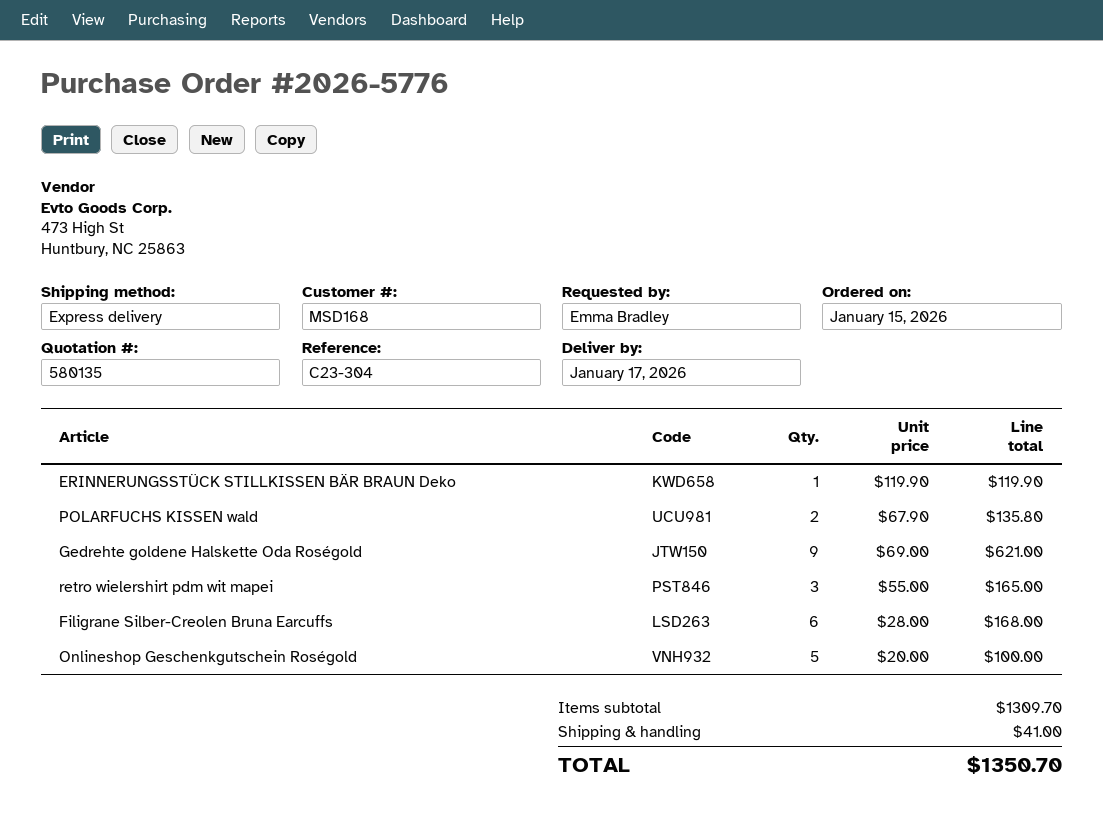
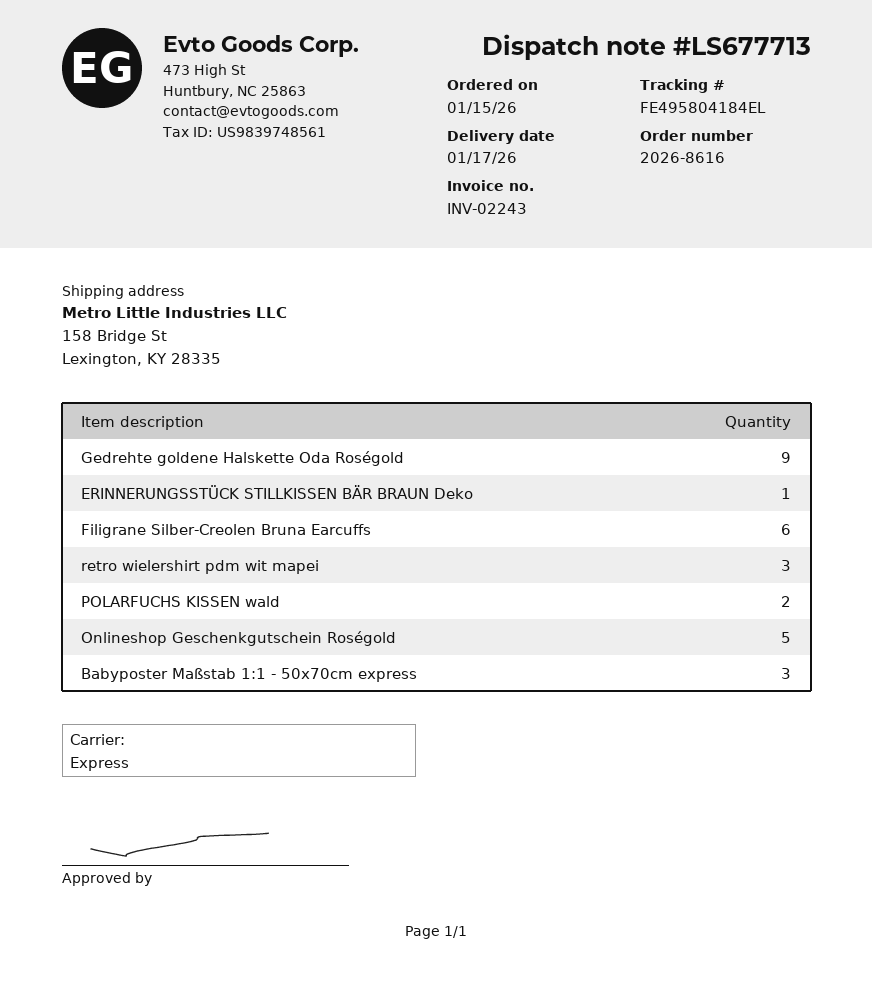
order number: 2026-5776 -> 2026-8616
Babyposter Maßstab 1:1 - 50x70cm express: none -> 3

